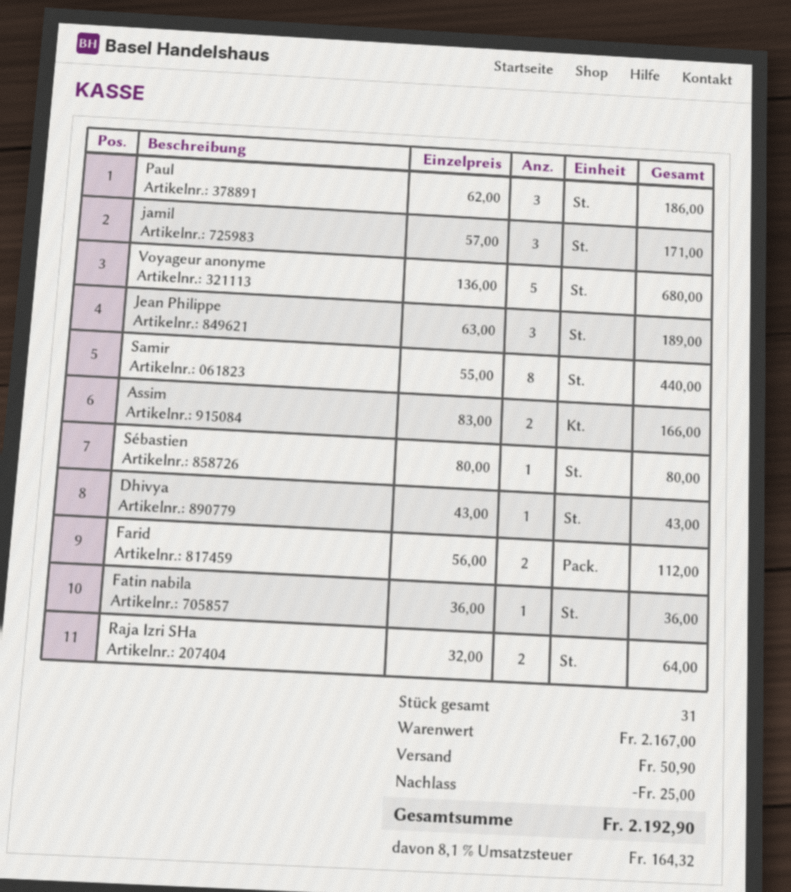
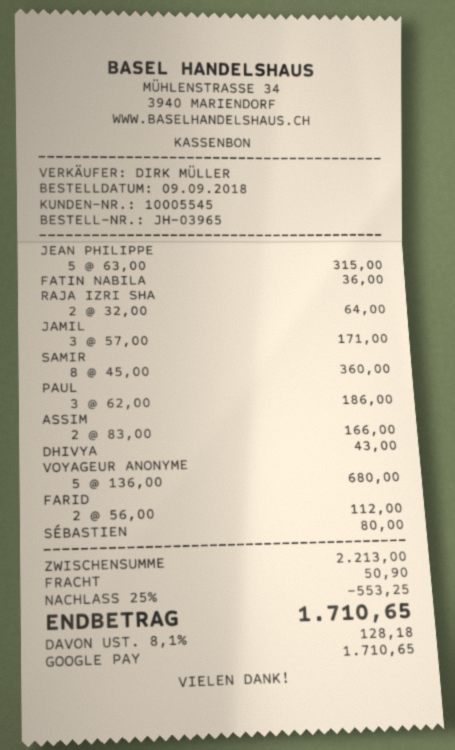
Jean Philippe: 3 x 63.00 = 189.00 -> 5 x 63.00 = 315.00
Samir: 8 x 55.00 = 440.00 -> 8 x 45.00 = 360.00
subtotal: 2167.00 -> 2213.00
discount: 25.00 -> 553.25
tax: 8.1% = 164.32 -> 8.1% = 128.18
total: 2192.90 -> 1710.65

